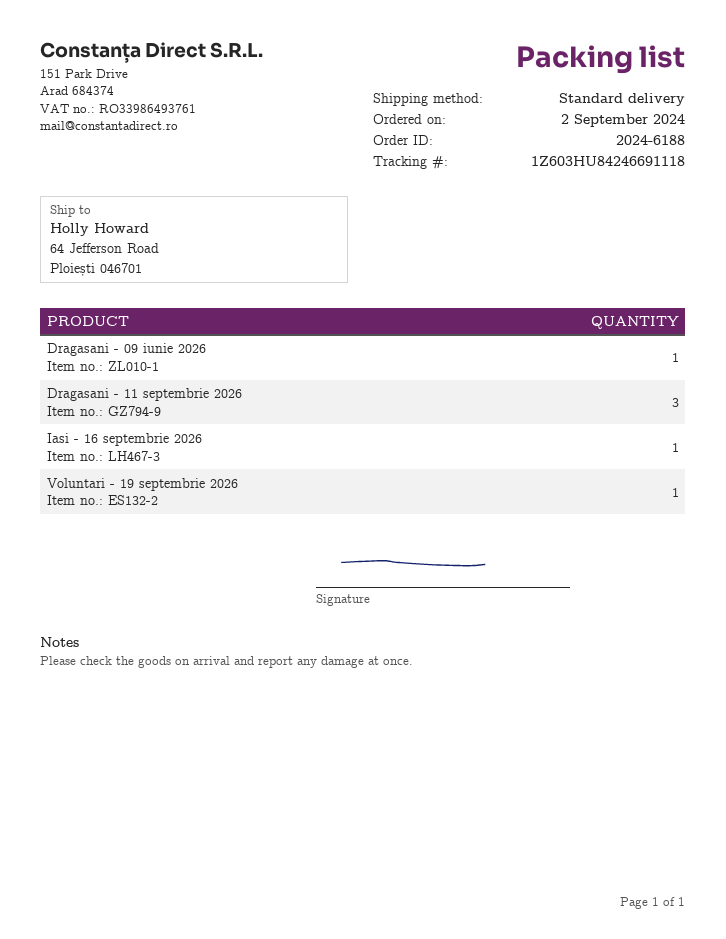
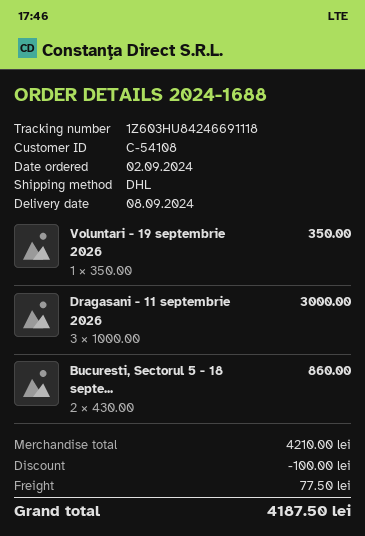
order number: 2024-6188 -> 2024-1688
shipping method: standard -> DHL
Dragasani - 09 iunie 2026: 1 -> none
Iasi - 16 septembrie 2026: 1 -> none
Bucuresti, Sectorul 5 - 18 septe...: none -> 2

